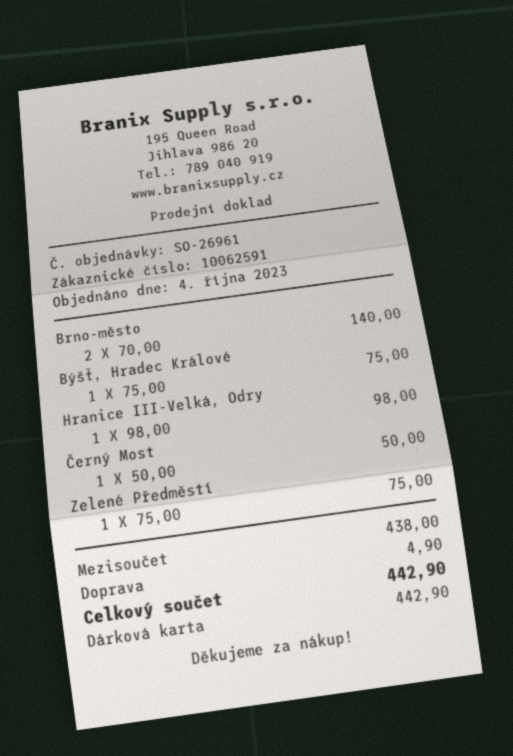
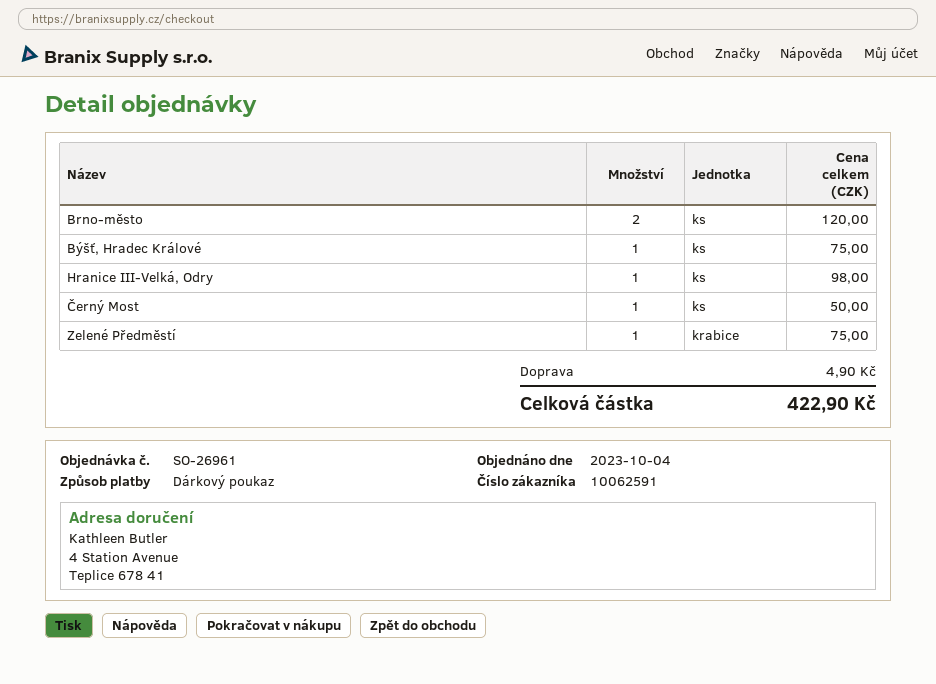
Brno-město: 2 for 140.00 -> 2 for 120.00
total: 442.90 -> 422.90

